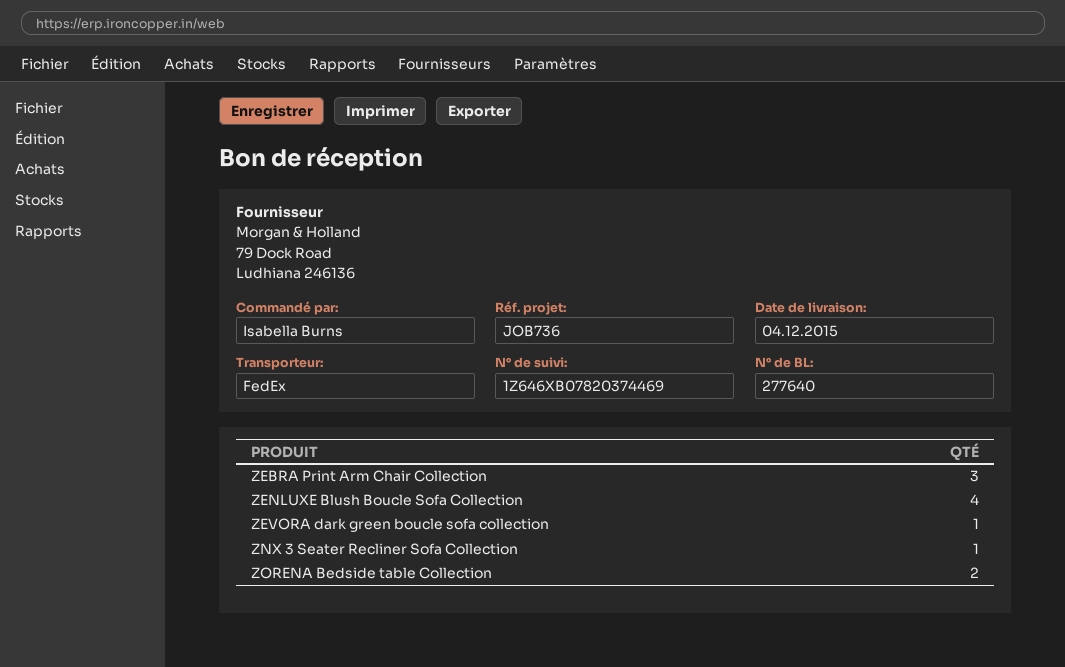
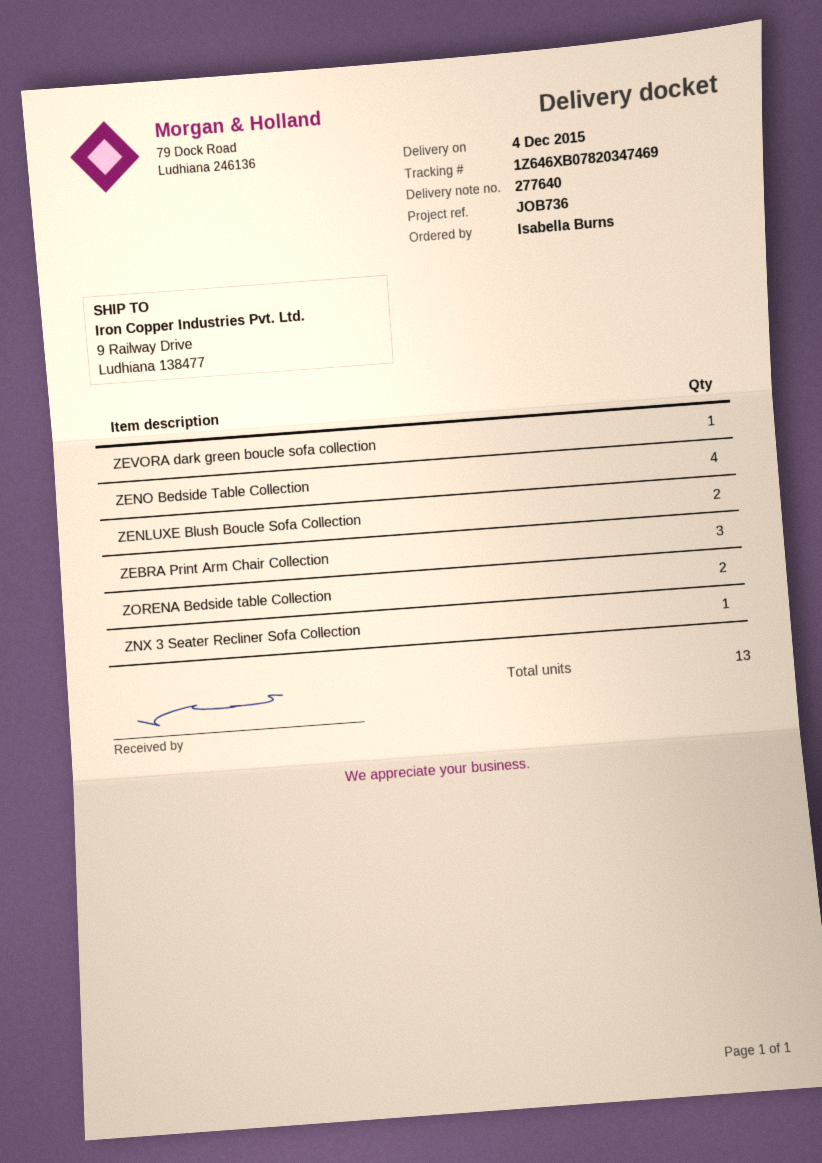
tracking number: 1Z646XB07820374469 -> 1Z646XB07820347469
ZENLUXE Blush Boucle Sofa Collection: 4 -> 2
ZENO Bedside Table Collection: none -> 4

